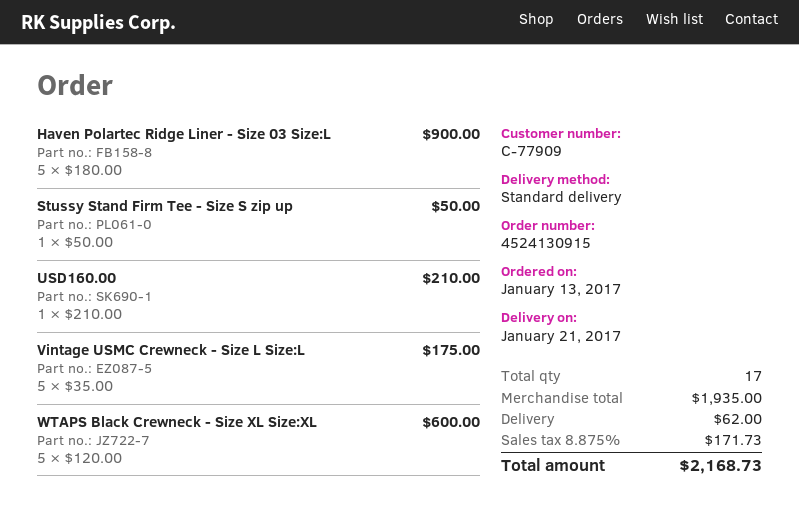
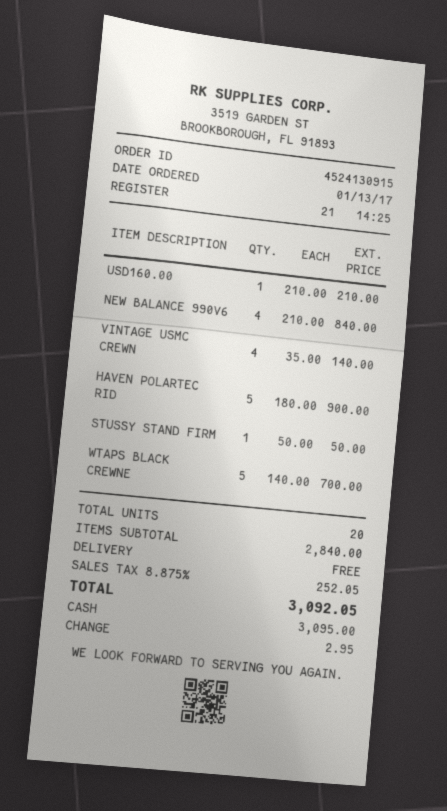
Vintage USMC Crewneck - Size L Size:L: 5 x 35.00 = 175.00 -> 4 x 35.00 = 140.00
WTAPS Black Crewneck - Size XL Size:XL: 5 x 120.00 = 600.00 -> 5 x 140.00 = 700.00
NEW BALANCE 990V6: none -> 4 x 210.00 = 840.00
total quantity: 17 -> 20
subtotal: 1935.00 -> 2840.00
shipping: 62.00 -> 0.00
tax: 8.875% = 171.73 -> 8.875% = 252.05
total: 2168.73 -> 3092.05

